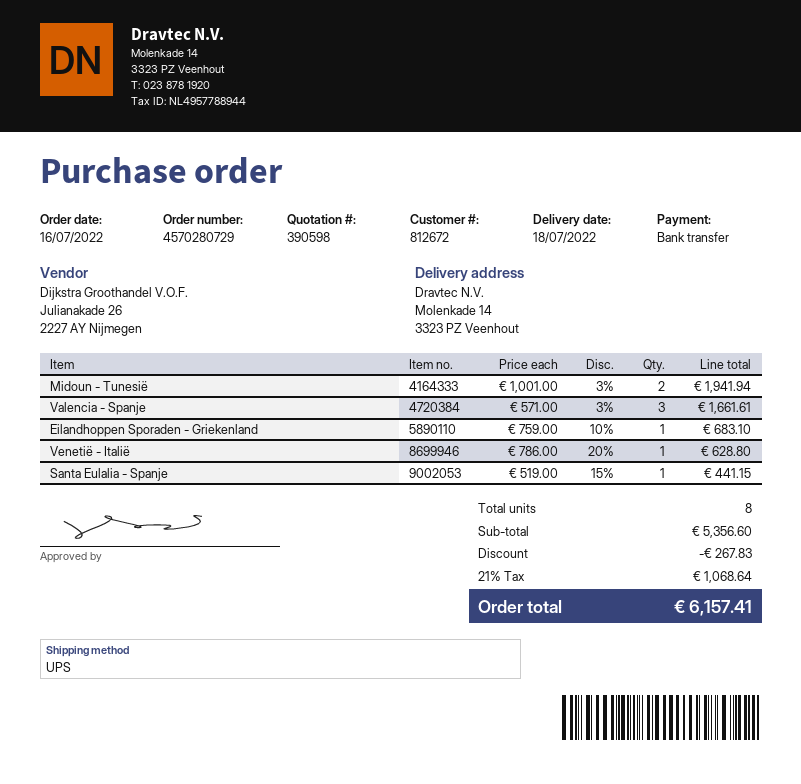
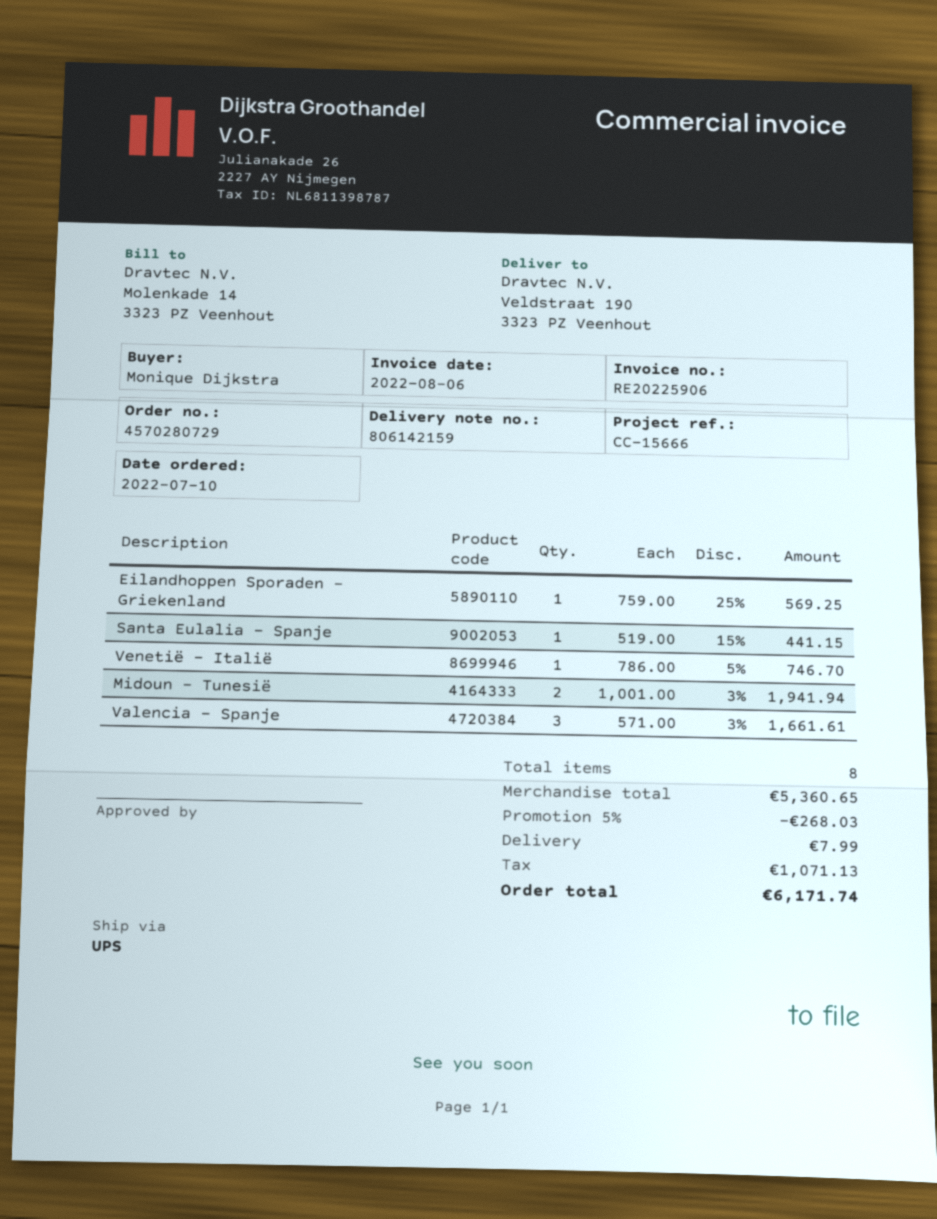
order date: 2022-07-16 -> 2022-07-10
ship to: Molenkade 14, 3323 PZ Veenhout -> Veldstraat 190, 3323 PZ Veenhout
Eilandhoppen Sporaden - Griekenland: 1 x 759.00 - 10% = 683.10 -> 1 x 759.00 - 25% = 569.25
Venetië - Italië: 1 x 786.00 - 20% = 628.80 -> 1 x 786.00 - 5% = 746.70
subtotal: 5356.60 -> 5360.65
discount: 267.83 -> 268.03
shipping: none -> 7.99
tax: 1068.64 -> 1071.13
total: 6157.41 -> 6171.74

